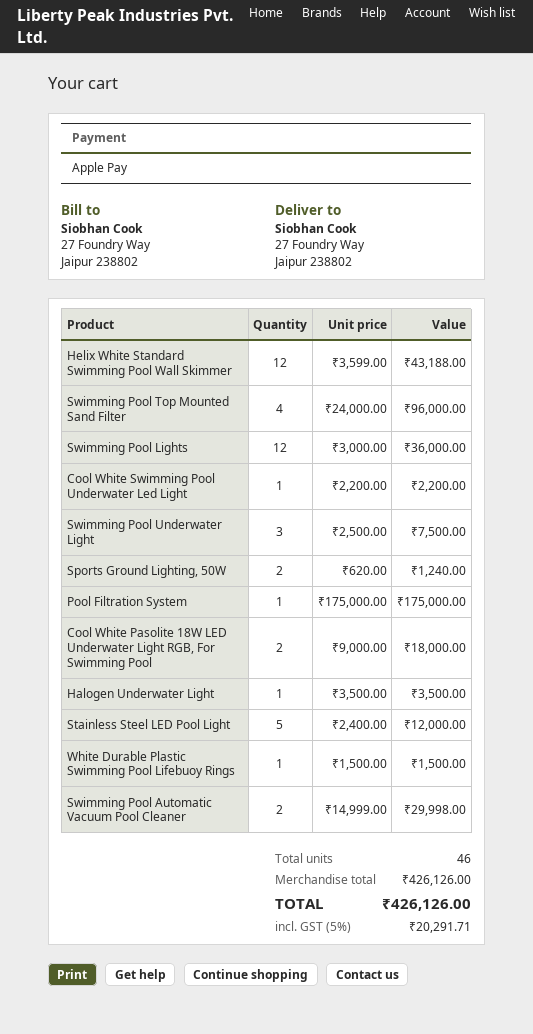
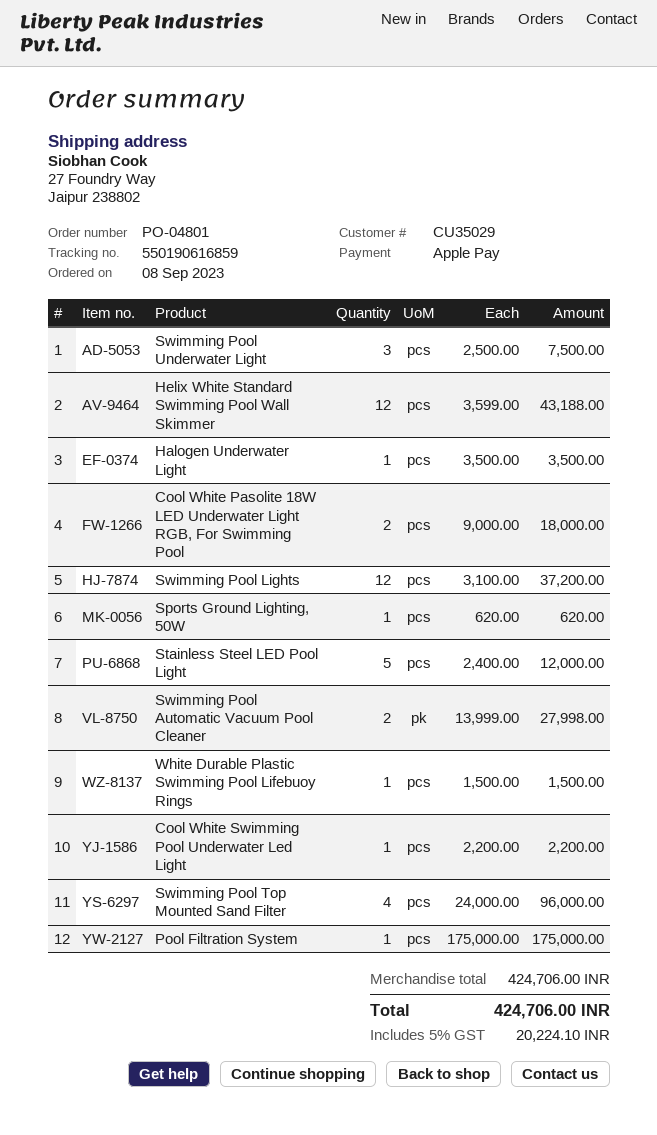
Swimming Pool Lights: 12 x 3000.00 = 36000.00 -> 12 x 3100.00 = 37200.00
Sports Ground Lighting, 50W: 2 x 620.00 = 1240.00 -> 1 x 620.00 = 620.00
Swimming Pool Automatic Vacuum Pool Cleaner: 2 x 14999.00 = 29998.00 -> 2 x 13999.00 = 27998.00
subtotal: 426126.00 -> 424706.00
tax: 5% = 20291.71 -> 5% = 20224.10
total: 426126.00 -> 424706.00

